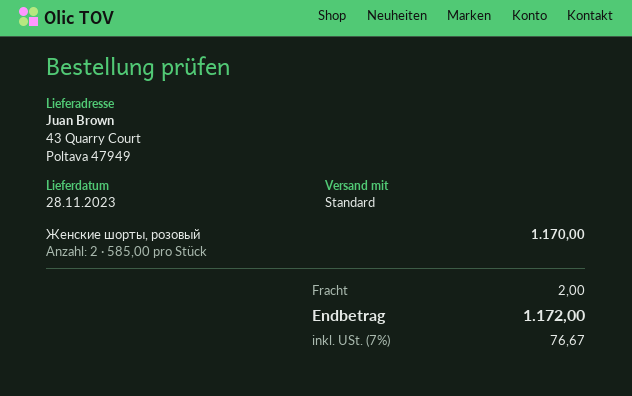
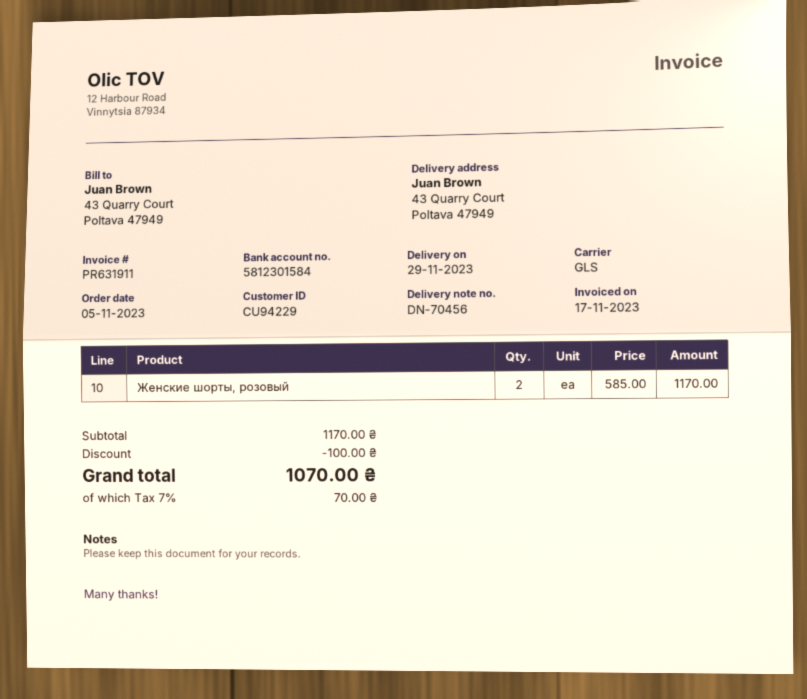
delivery date: 2023-11-28 -> 2023-11-29
shipping method: standard -> GLS
discount: none -> 100.00
shipping: 2.00 -> none
tax: 7% = 76.67 -> 7% = 70.00
total: 1172.00 -> 1070.00

